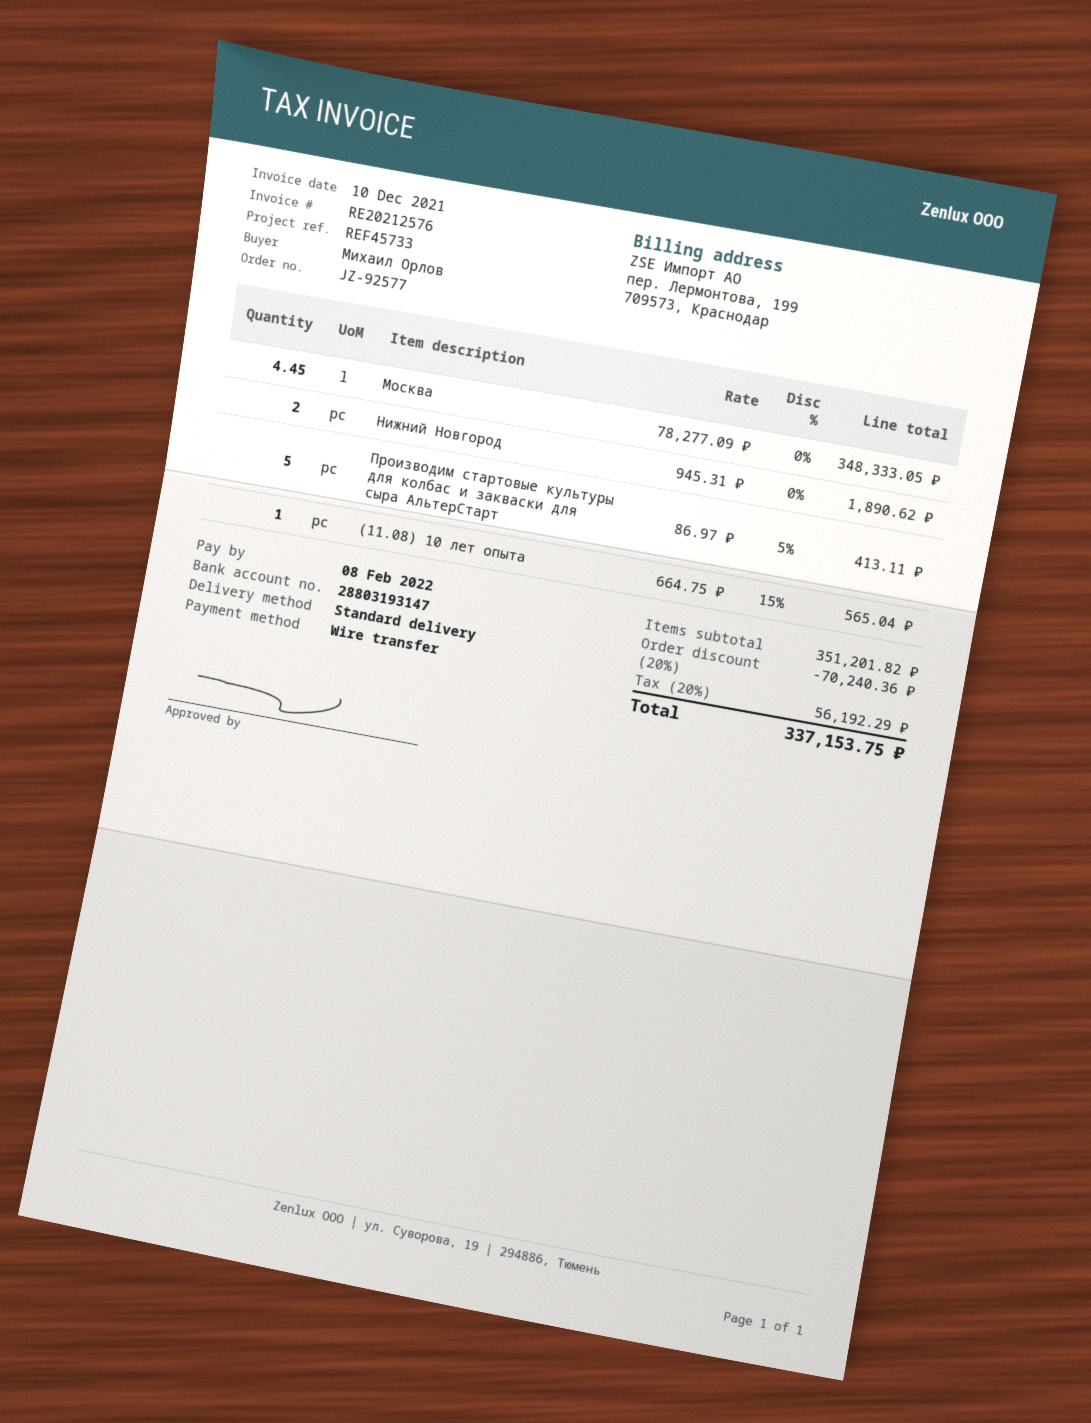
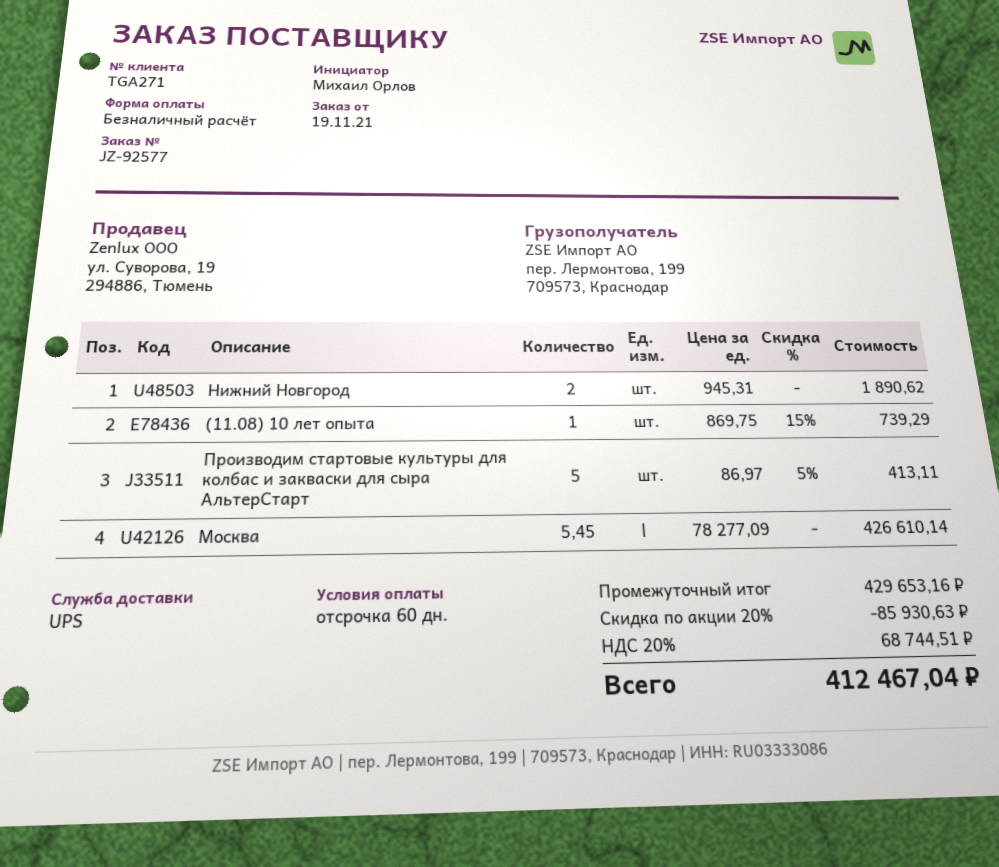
shipping method: standard -> UPS
Москва: 4.45 x 78277.09 = 348333.05 -> 5.45 x 78277.09 = 426610.14
(11.08) 10 лет опыта: 1 x 664.75 - 15% = 565.04 -> 1 x 869.75 - 15% = 739.29
subtotal: 351201.82 -> 429653.16
discount: 20% = 70240.36 -> 20% = 85930.63
tax: 20% = 56192.29 -> 20% = 68744.51
total: 337153.75 -> 412467.04

